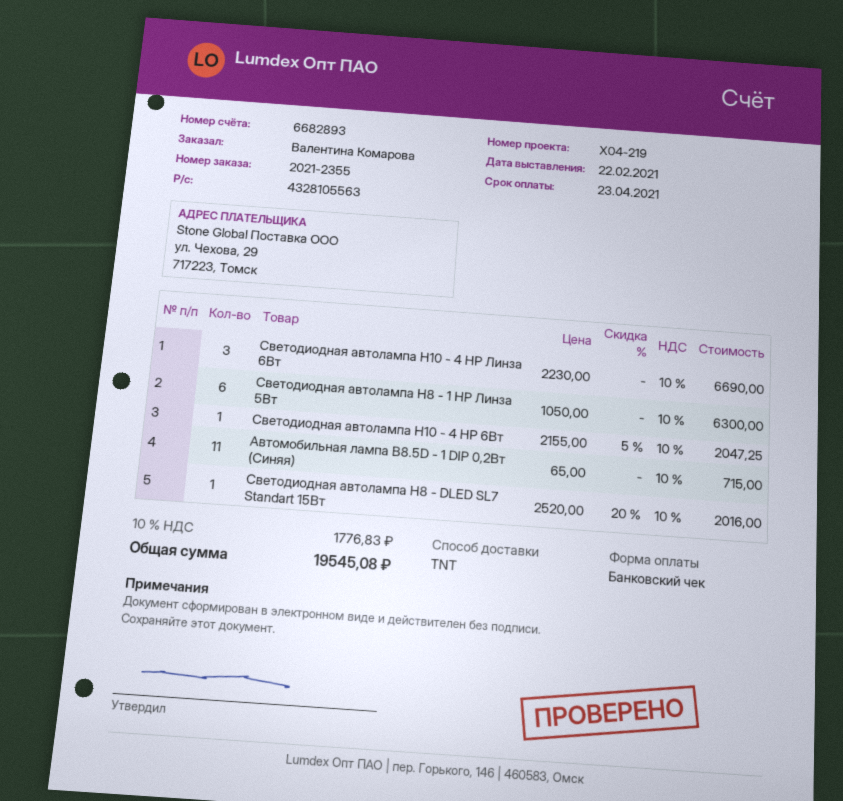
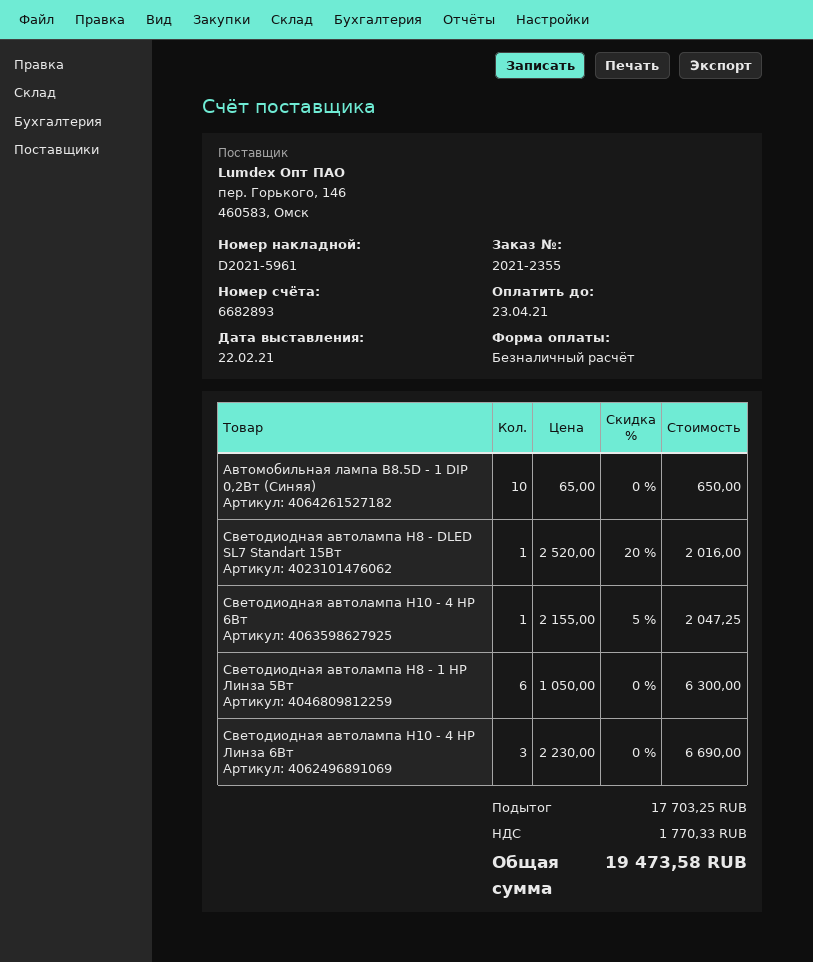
payment method: cheque -> bank transfer
Автомобильная лампа B8.5D - 1 DIP 0,2Вт (Синяя): 11 x 65.00 = 715.00 -> 10 x 65.00 = 650.00
tax: 1776.83 -> 1770.33
total: 19545.08 -> 19473.58

